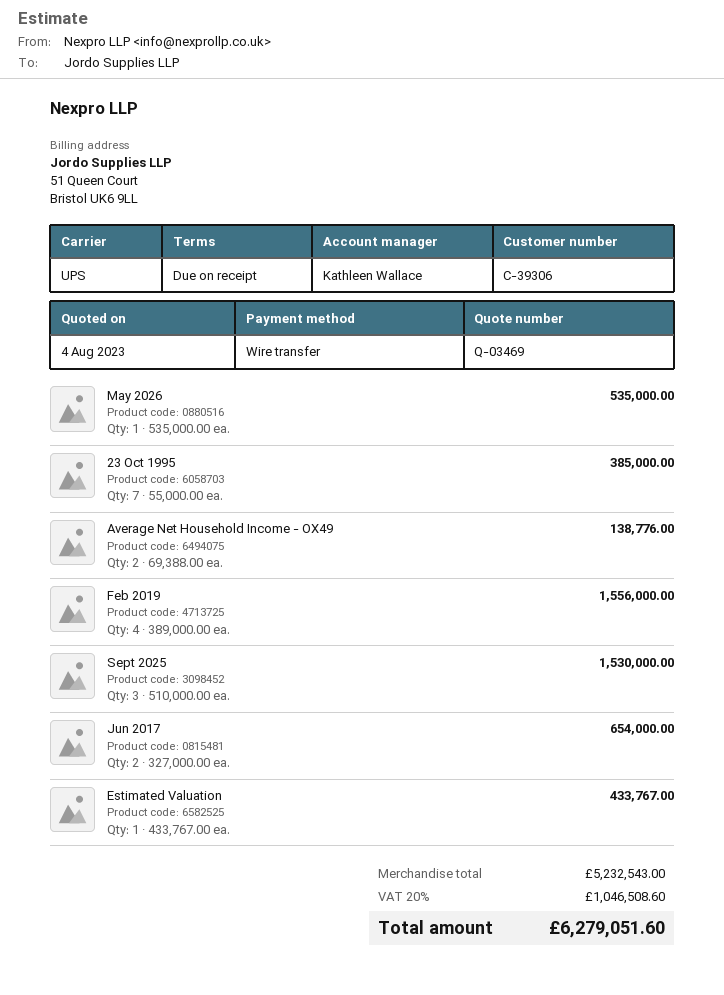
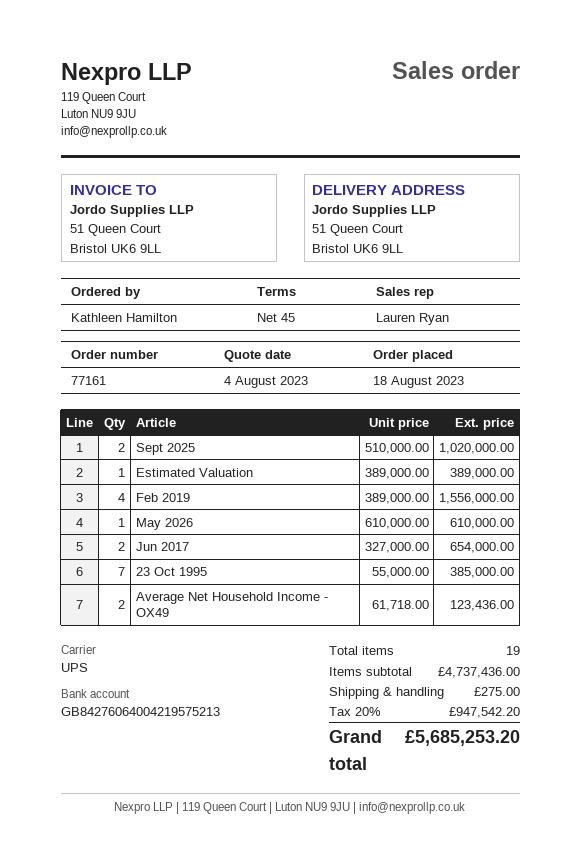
payment terms: on receipt -> 45 days
sales rep: Kathleen Wallace -> Lauren Ryan
May 2026: 1 x 535000.00 = 535000.00 -> 1 x 610000.00 = 610000.00
Average Net Household Income - OX49: 2 x 69388.00 = 138776.00 -> 2 x 61718.00 = 123436.00
Sept 2025: 3 x 510000.00 = 1530000.00 -> 2 x 510000.00 = 1020000.00
Estimated Valuation: 1 x 433767.00 = 433767.00 -> 1 x 389000.00 = 389000.00
subtotal: 5232543.00 -> 4737436.00
shipping: none -> 275.00
tax: 20% = 1046508.60 -> 20% = 947542.20
total: 6279051.60 -> 5685253.20

